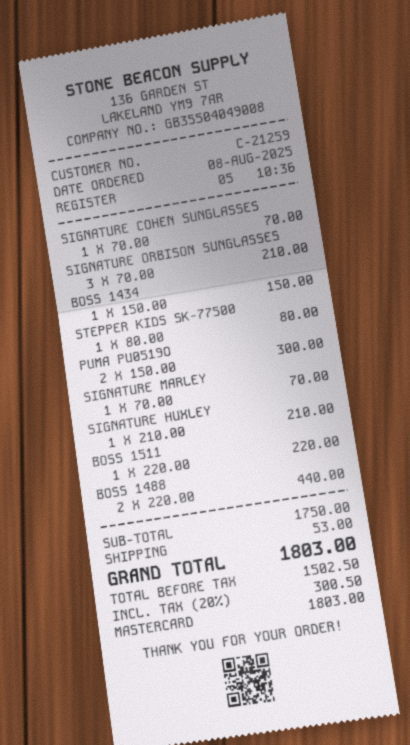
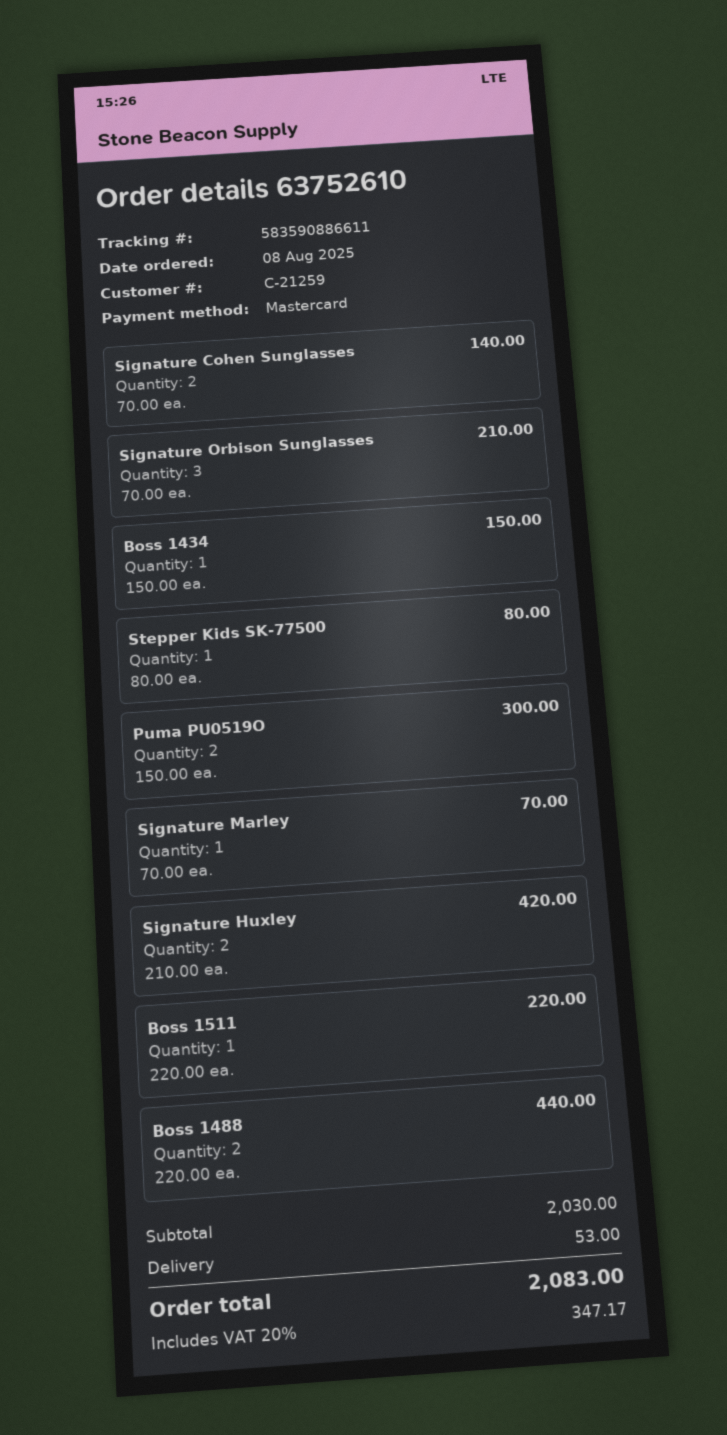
SIGNATURE COHEN SUNGLASSES: 1 x 70.00 = 70.00 -> 2 x 70.00 = 140.00
SIGNATURE HUXLEY: 1 x 210.00 = 210.00 -> 2 x 210.00 = 420.00
subtotal: 1750.00 -> 2030.00
tax: 20% = 300.50 -> 20% = 347.17
total: 1803.00 -> 2083.00

